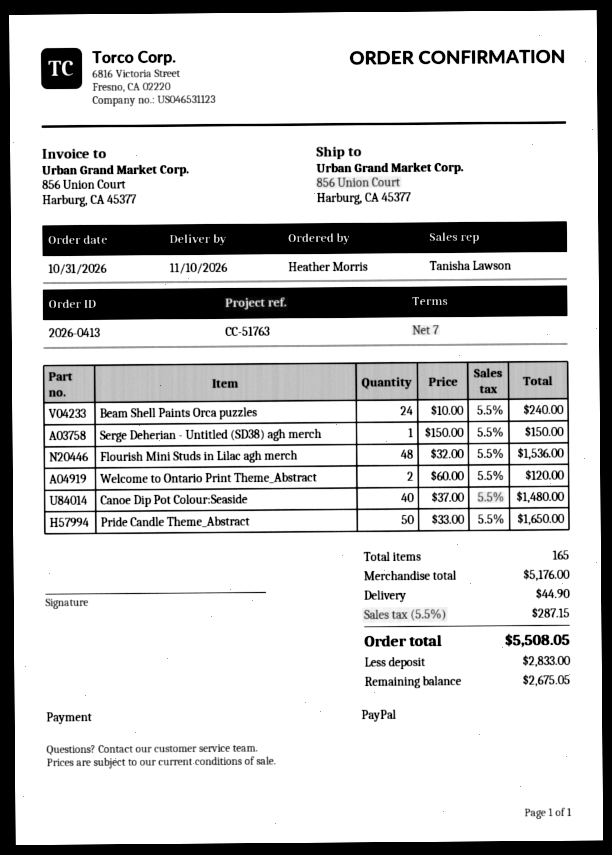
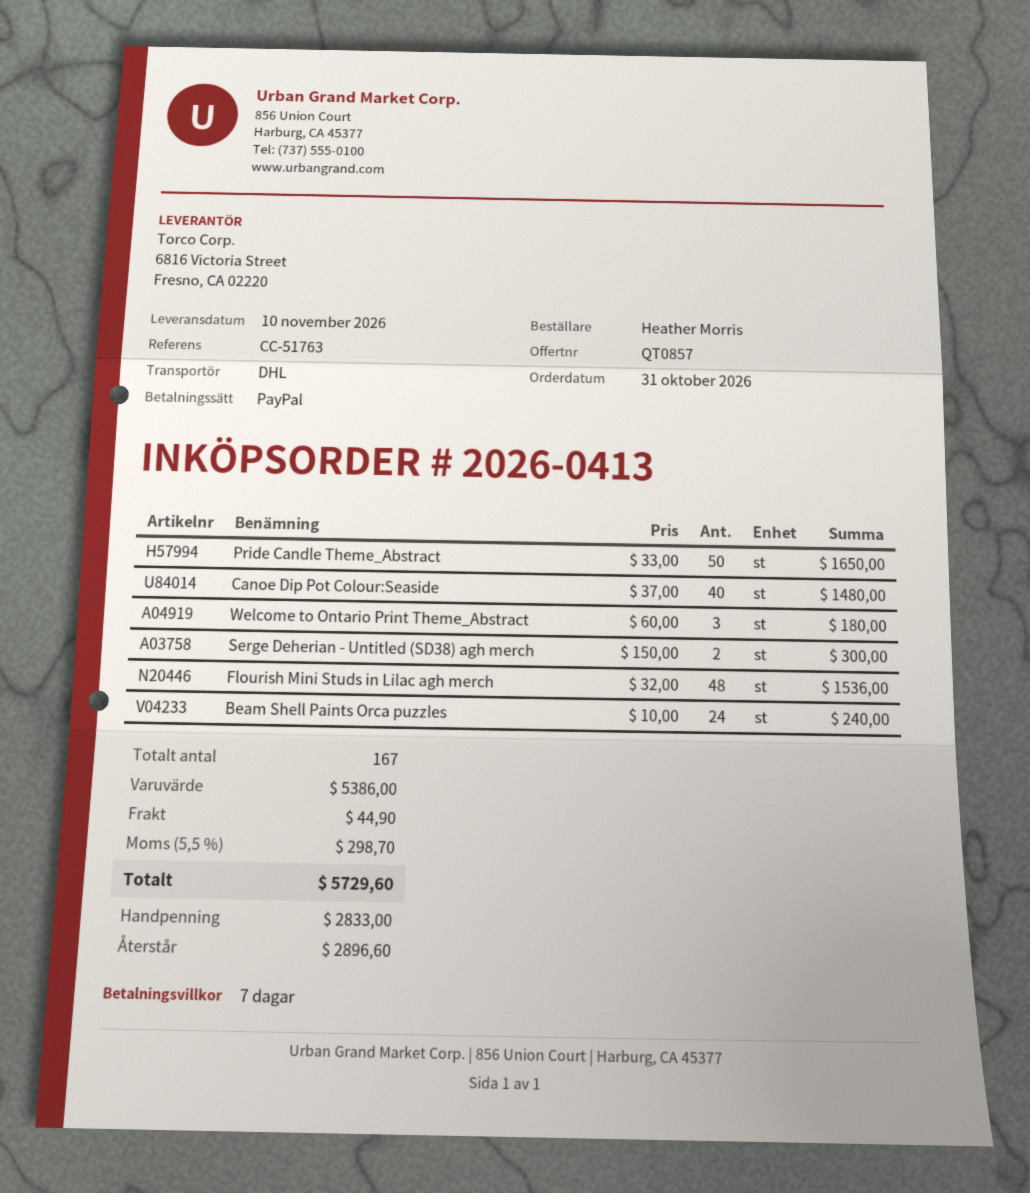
Serge Deherian - Untitled (SD38) agh merch: 1 x 150.00 = 150.00 -> 2 x 150.00 = 300.00
Welcome to Ontario Print Theme_Abstract: 2 x 60.00 = 120.00 -> 3 x 60.00 = 180.00
total quantity: 165 -> 167
subtotal: 5176.00 -> 5386.00
tax: 5.5% = 287.15 -> 5.5% = 298.70
total: 5508.05 -> 5729.60
balance: 2675.05 -> 2896.60

